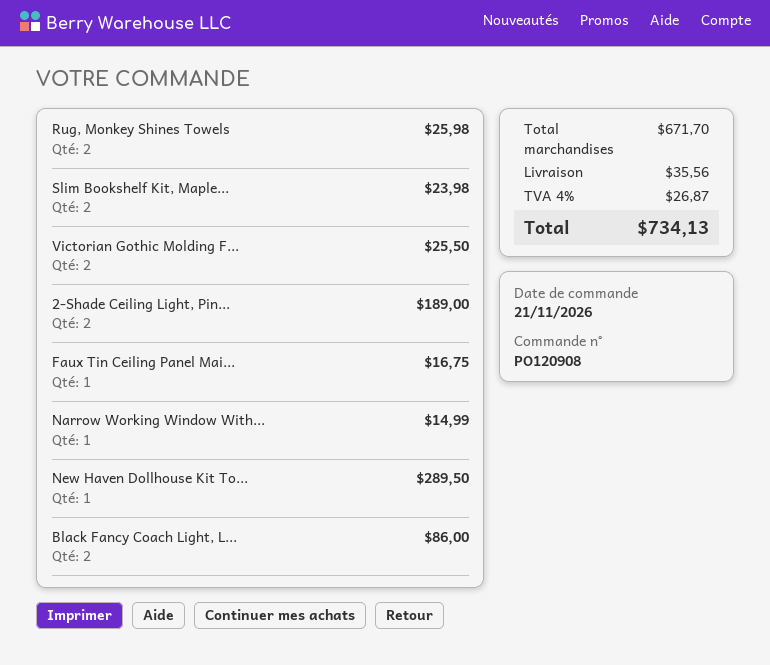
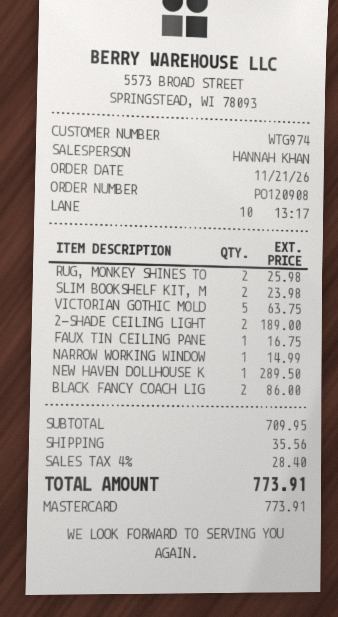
Victorian Gothic Molding F...: 2 for 25.50 -> 5 for 63.75
subtotal: 671.70 -> 709.95
tax: 4% = 26.87 -> 4% = 28.40
total: 734.13 -> 773.91

